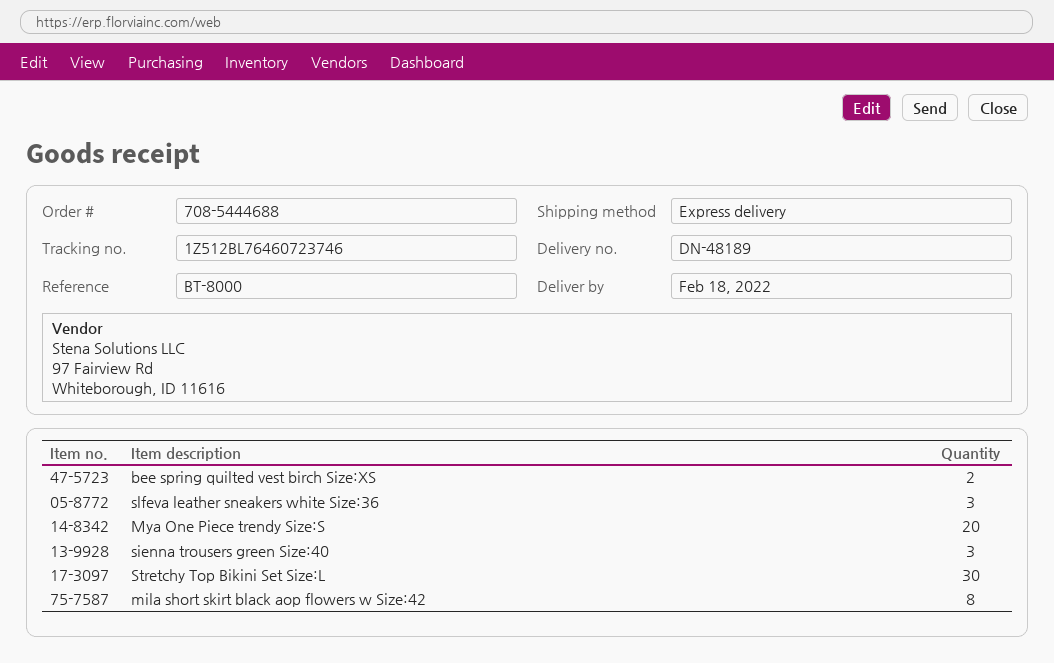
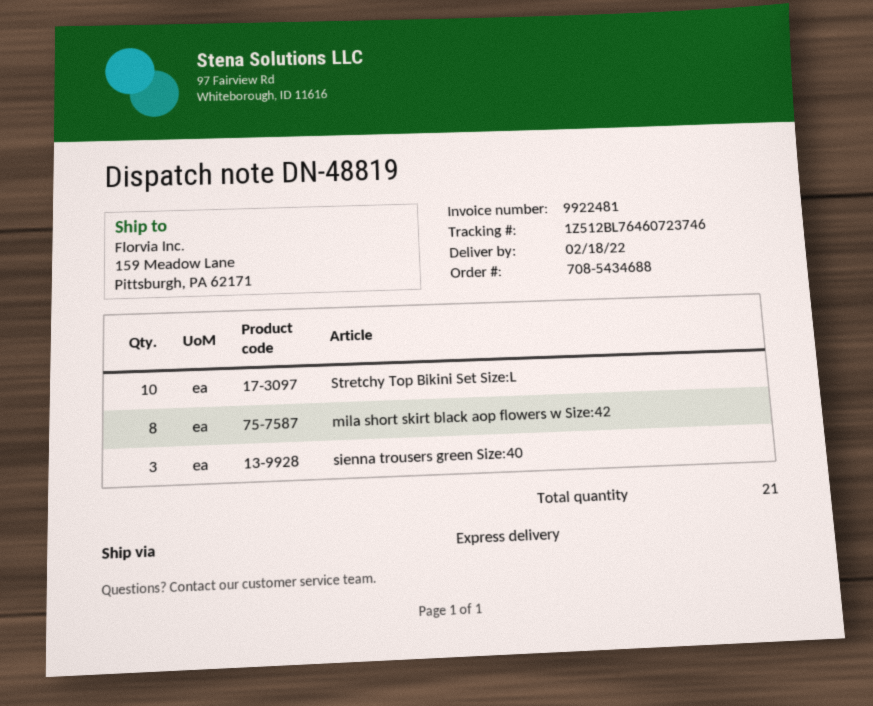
order number: 708-5444688 -> 708-5434688
delivery note number: DN-48189 -> DN-48819
bee spring quilted vest birch Size:XS: 2 -> none
slfeva leather sneakers white Size:36: 3 -> none
Mya One Piece trendy Size:S: 20 -> none
Stretchy Top Bikini Set Size:L: 30 -> 10

